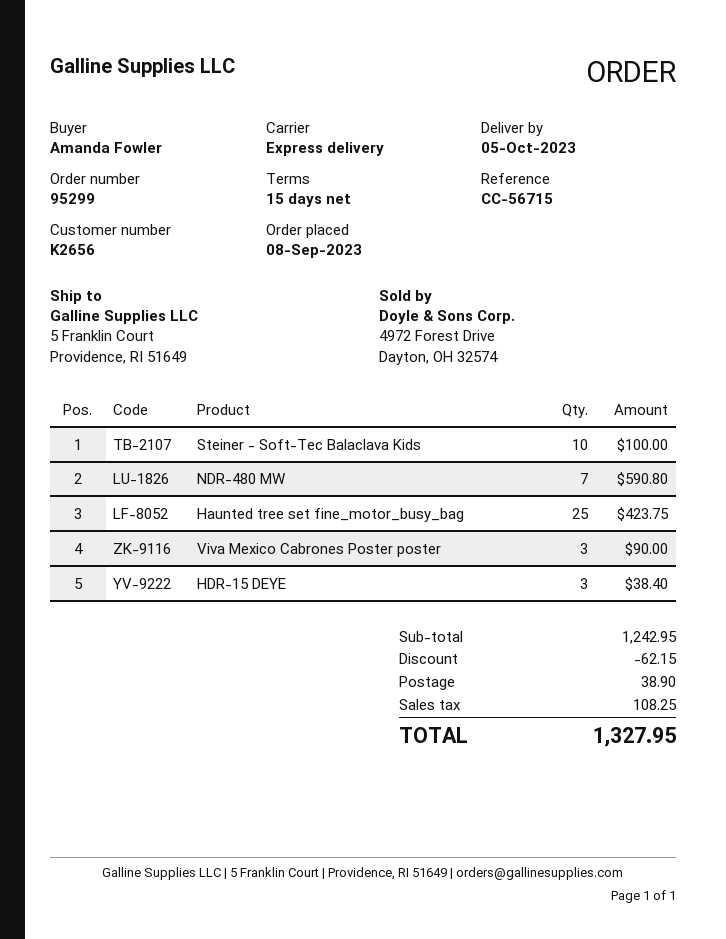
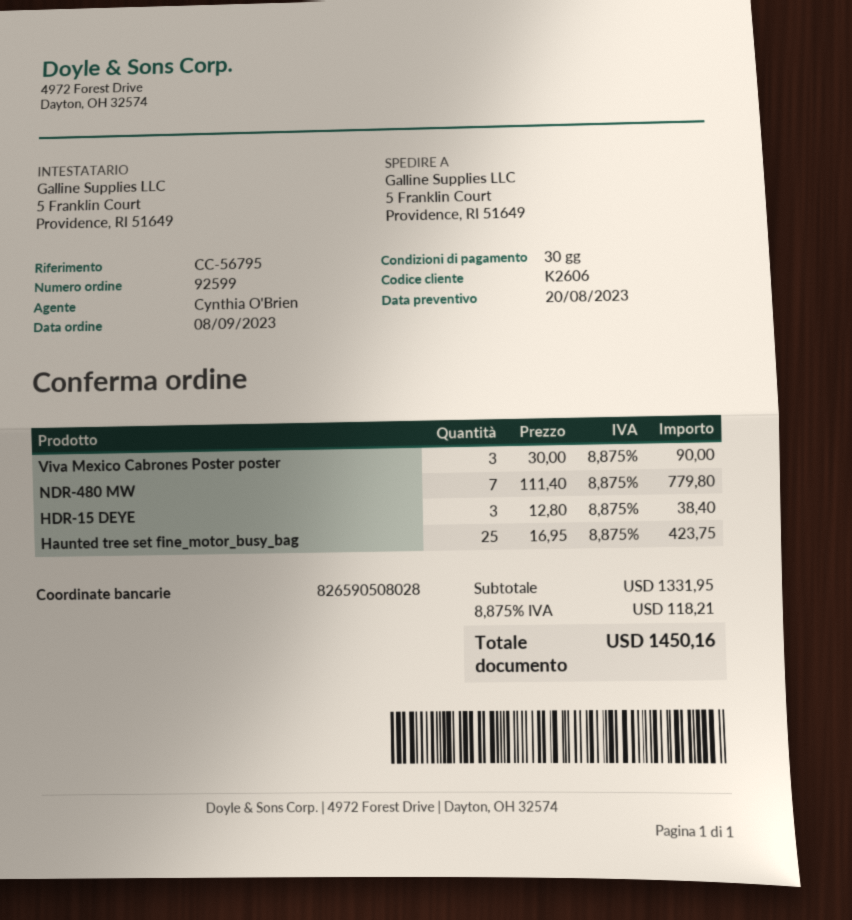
order number: 95299 -> 92599
payment terms: 15 days -> 30 days
customer number: K2656 -> K2606
reference: CC-56715 -> CC-56795
Steiner - Soft-Tec Balaclava Kids: 10 for 100.00 -> none
NDR-480 MW: 7 for 590.80 -> 7 for 779.80
subtotal: 1242.95 -> 1331.95
discount: 62.15 -> none
shipping: 38.90 -> none
tax: 108.25 -> 118.21
total: 1327.95 -> 1450.16

